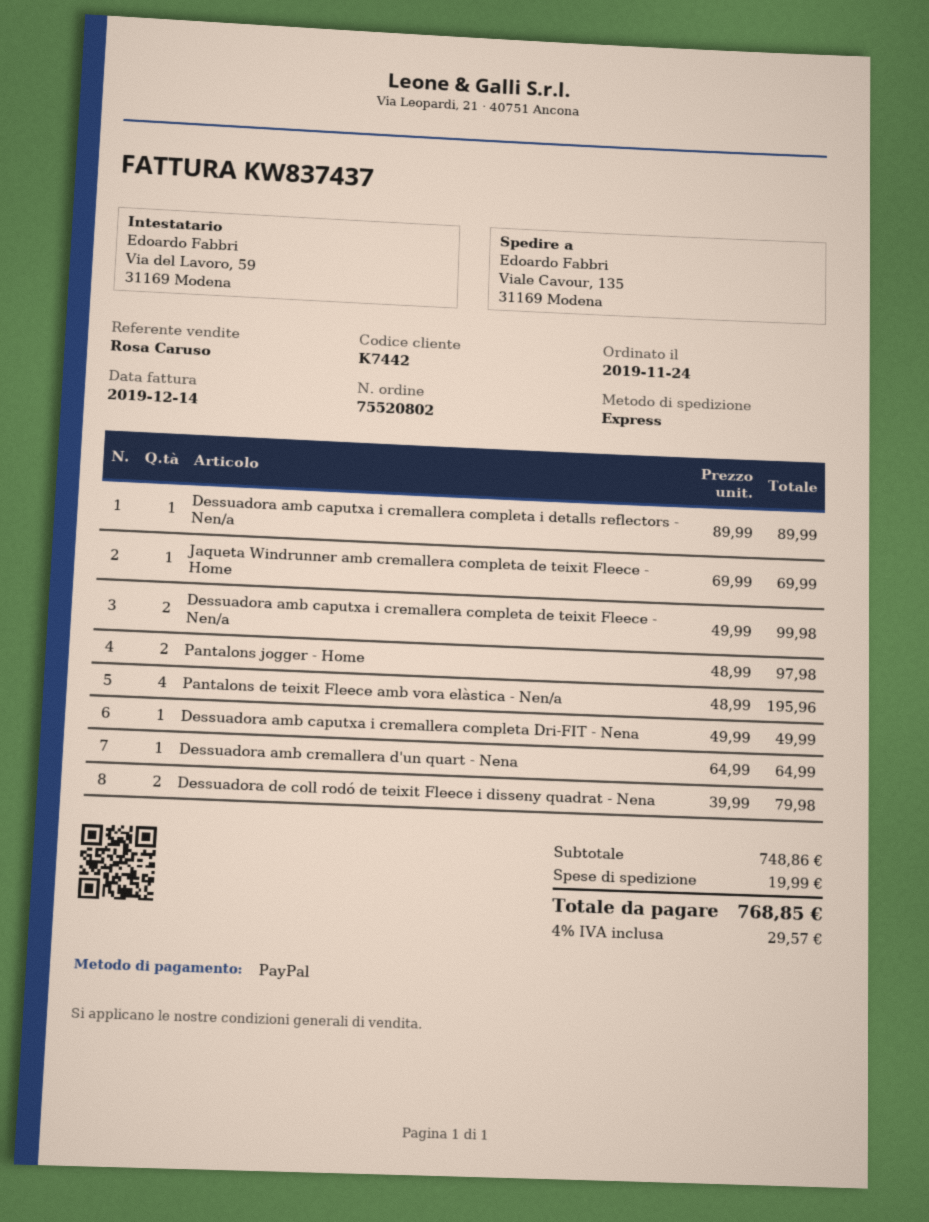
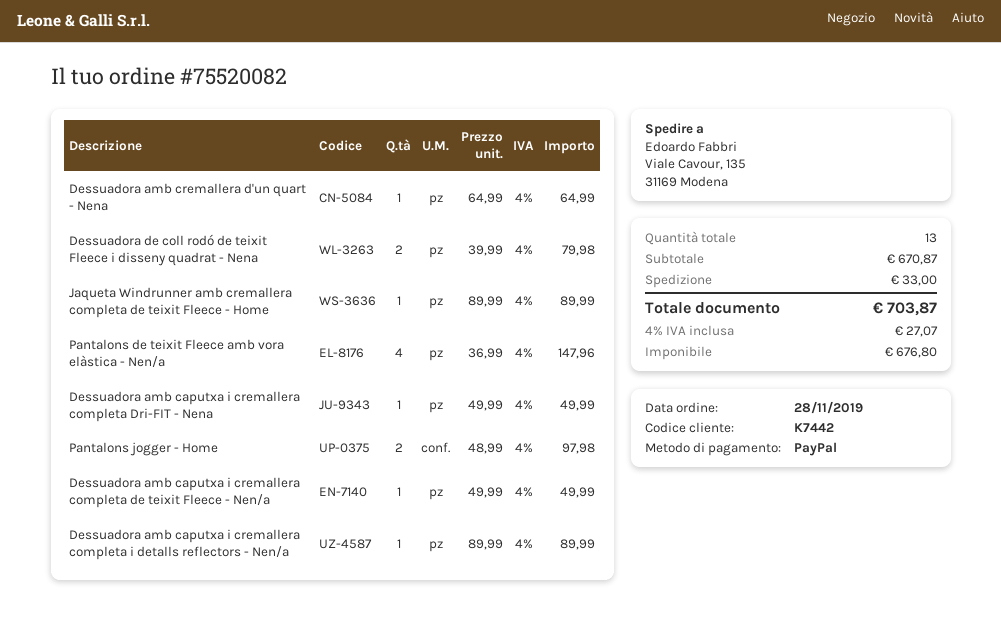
order number: 75520802 -> 75520082
order date: 2019-11-24 -> 2019-11-28
Jaqueta Windrunner amb cremallera completa de teixit Fleece - Home: 1 x 69.99 = 69.99 -> 1 x 89.99 = 89.99
Dessuadora amb caputxa i cremallera completa de teixit Fleece - Nen/a: 2 x 49.99 = 99.98 -> 1 x 49.99 = 49.99
Pantalons de teixit Fleece amb vora elàstica - Nen/a: 4 x 48.99 = 195.96 -> 4 x 36.99 = 147.96
subtotal: 748.86 -> 670.87
shipping: 19.99 -> 33.00
tax: 4% = 29.57 -> 4% = 27.07
total: 768.85 -> 703.87

